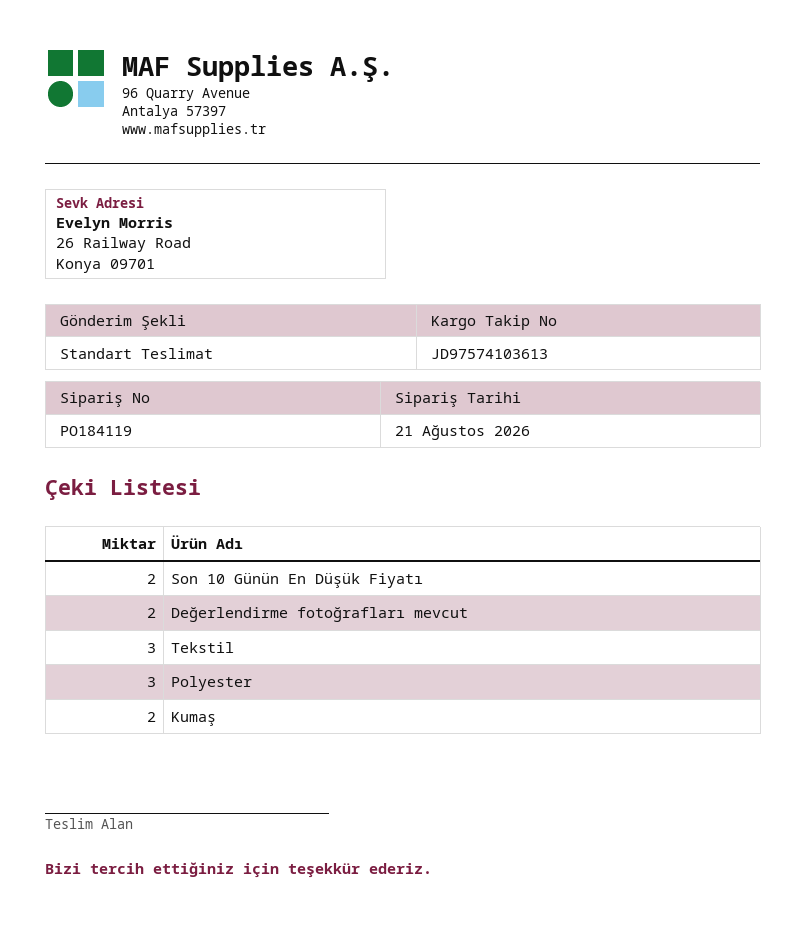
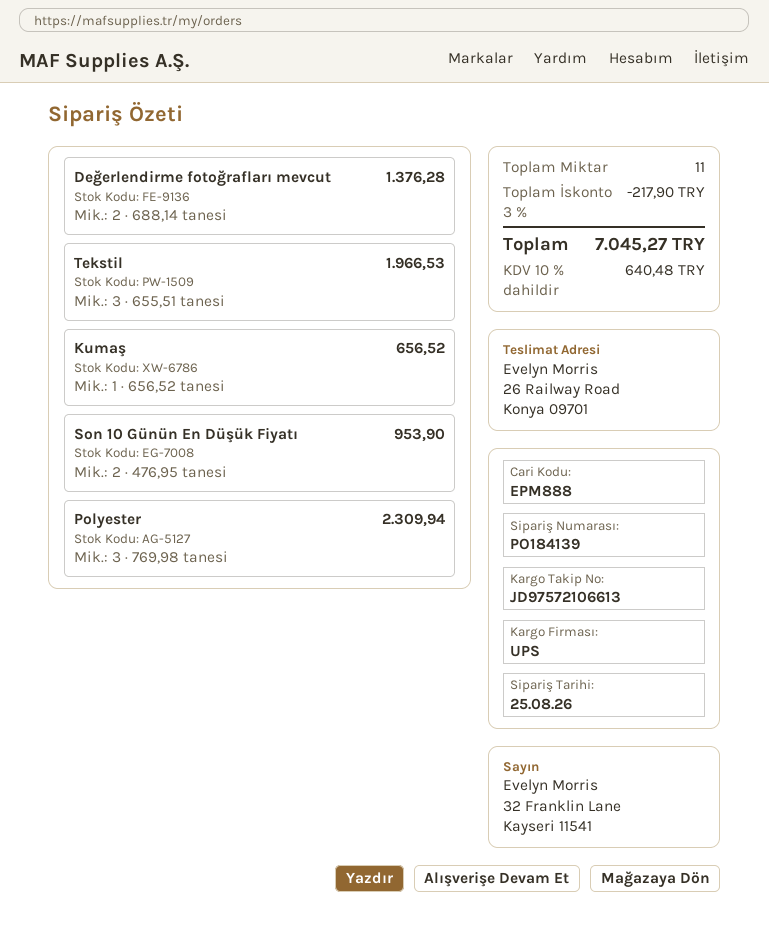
order number: PO184119 -> PO184139
order date: 2026-08-21 -> 2026-08-25
shipping method: standard -> UPS
tracking number: JD97574103613 -> JD97572106613
Kumaş: 2 -> 1

